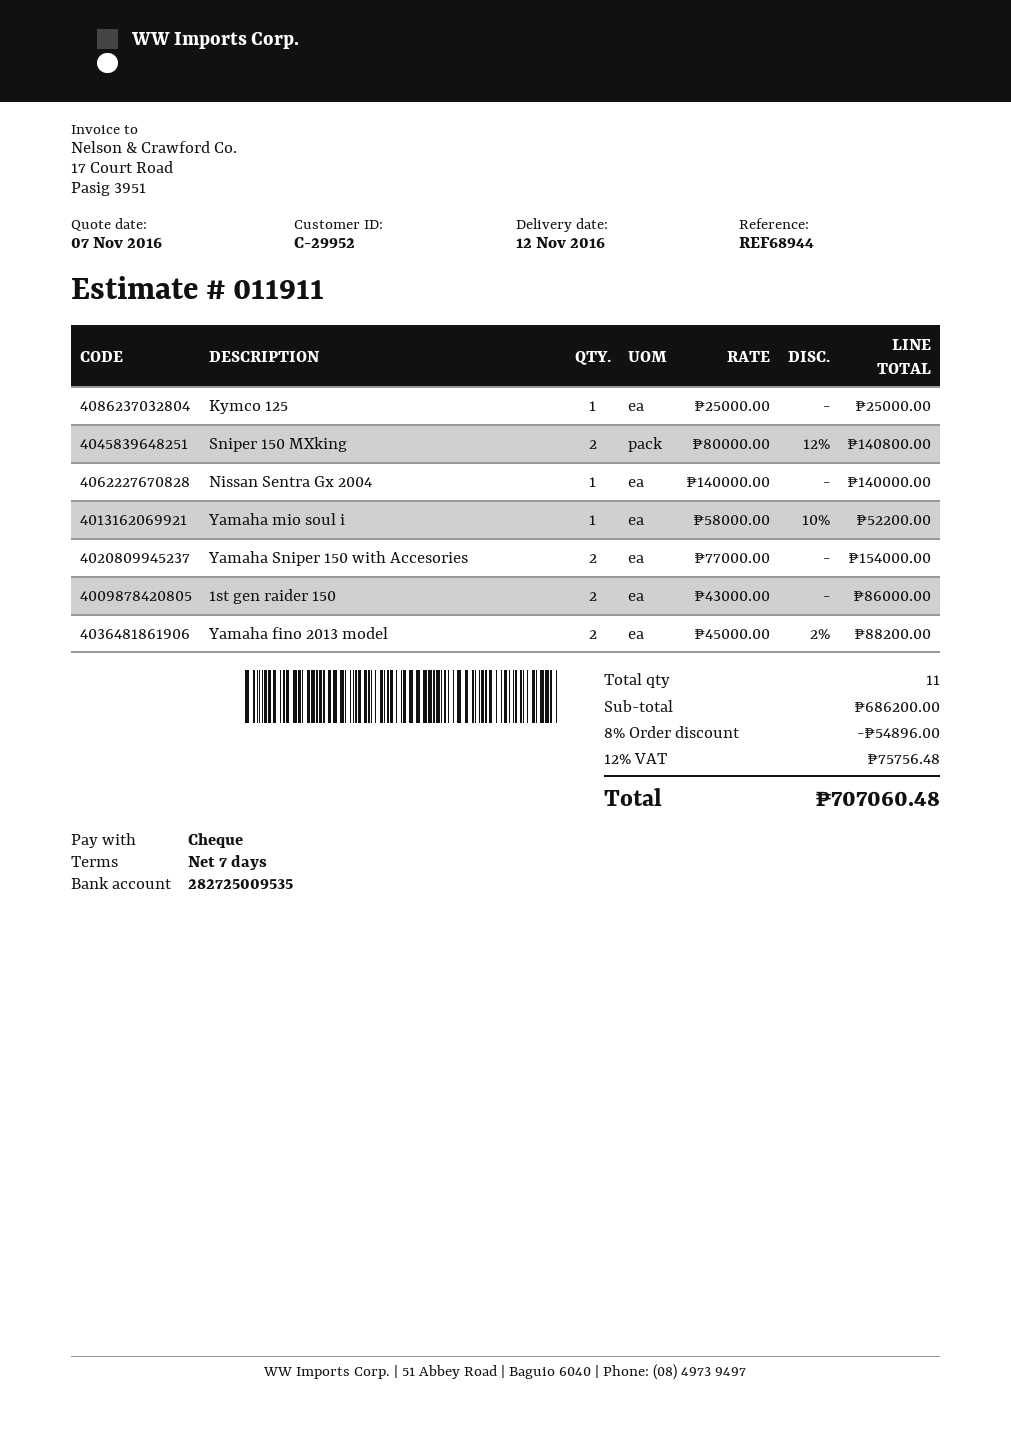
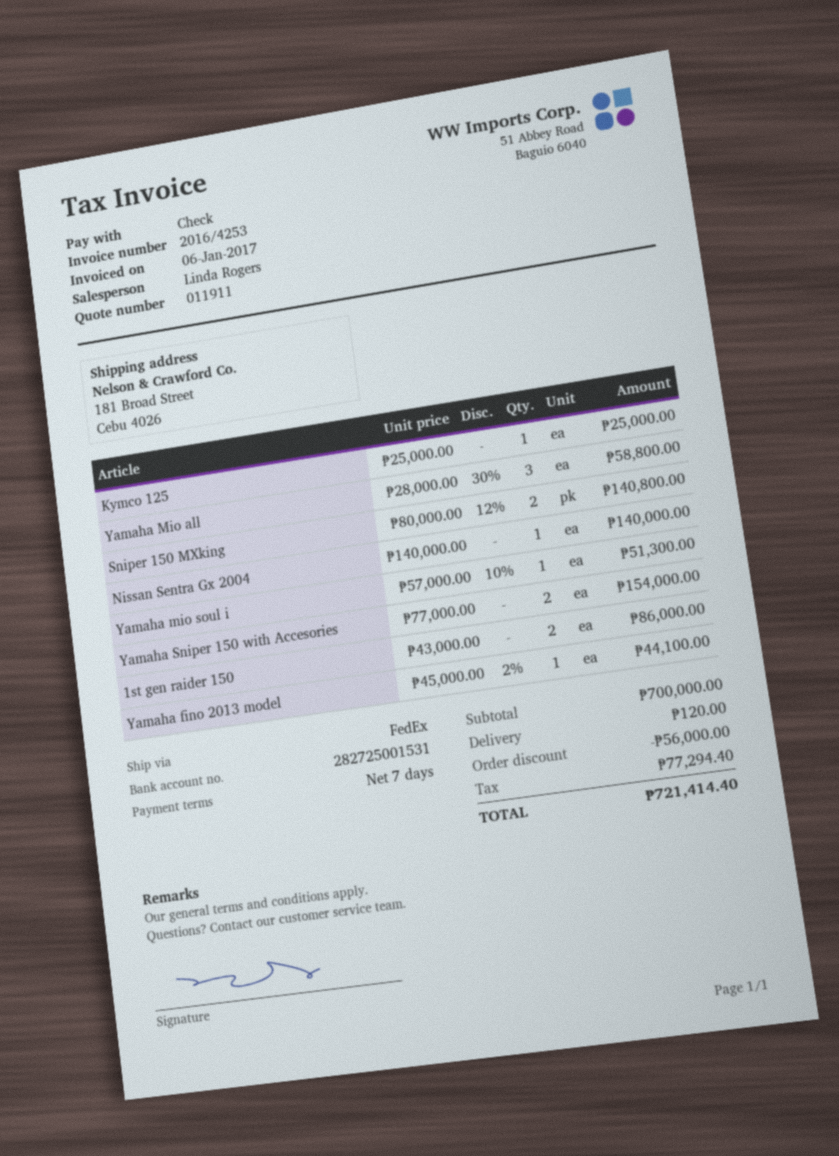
bank account: 282725009535 -> 282725001531
Yamaha mio soul i: 1 x 58000.00 - 10% = 52200.00 -> 1 x 57000.00 - 10% = 51300.00
Yamaha fino 2013 model: 2 x 45000.00 - 2% = 88200.00 -> 1 x 45000.00 - 2% = 44100.00
Yamaha Mio all: none -> 3 x 28000.00 - 30% = 58800.00
subtotal: 686200.00 -> 700000.00
discount: 54896.00 -> 56000.00
shipping: none -> 120.00
tax: 75756.48 -> 77294.40
total: 707060.48 -> 721414.40

